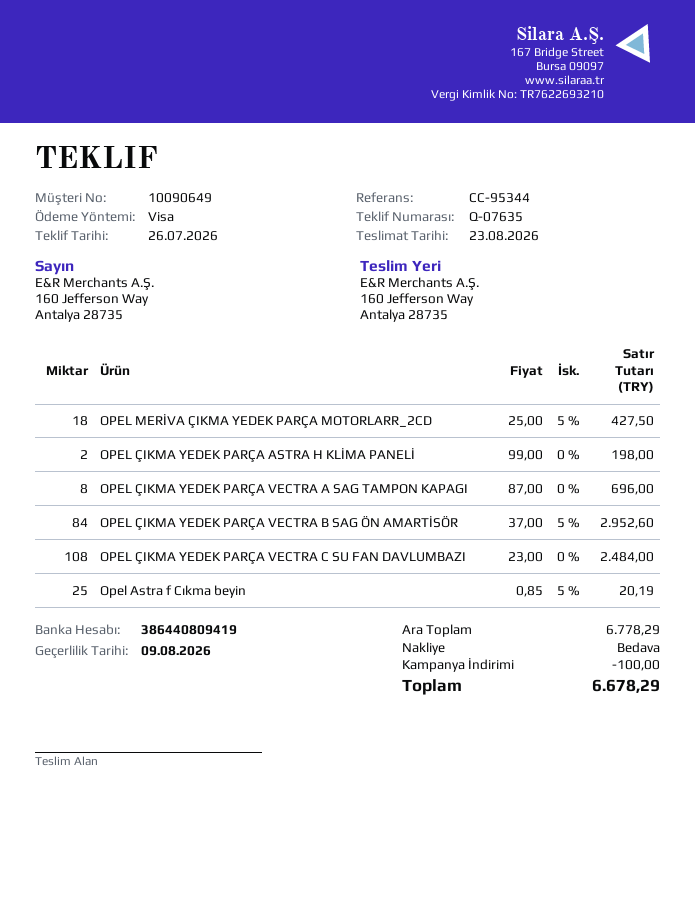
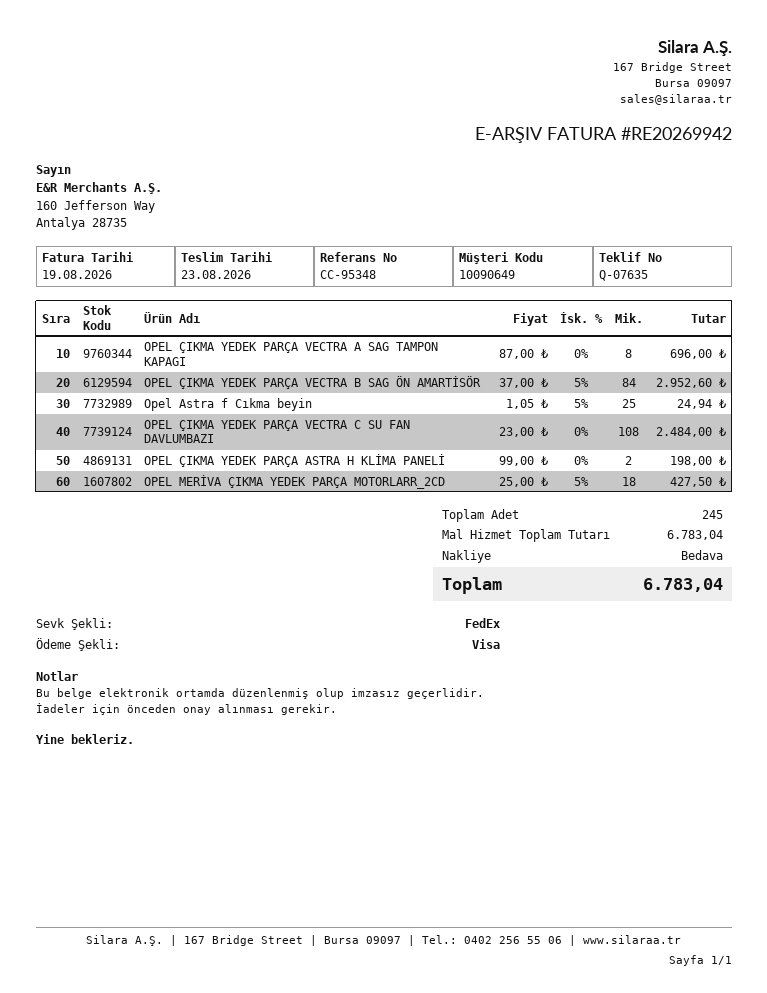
reference: CC-95344 -> CC-95348
Opel Astra f Cıkma beyin: 25 x 0.85 - 5% = 20.19 -> 25 x 1.05 - 5% = 24.94
subtotal: 6778.29 -> 6783.04
discount: 100.00 -> none
total: 6678.29 -> 6783.04

